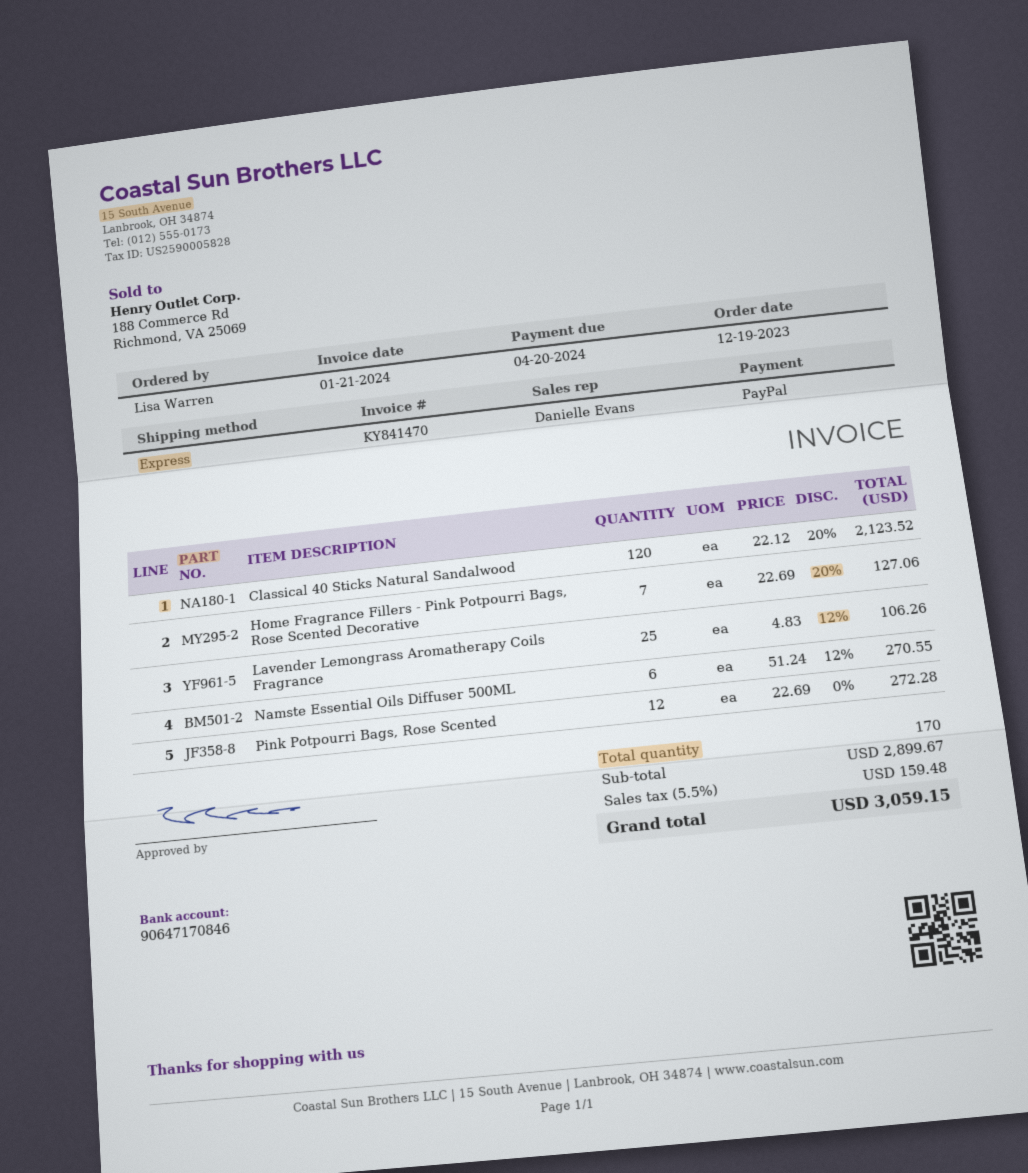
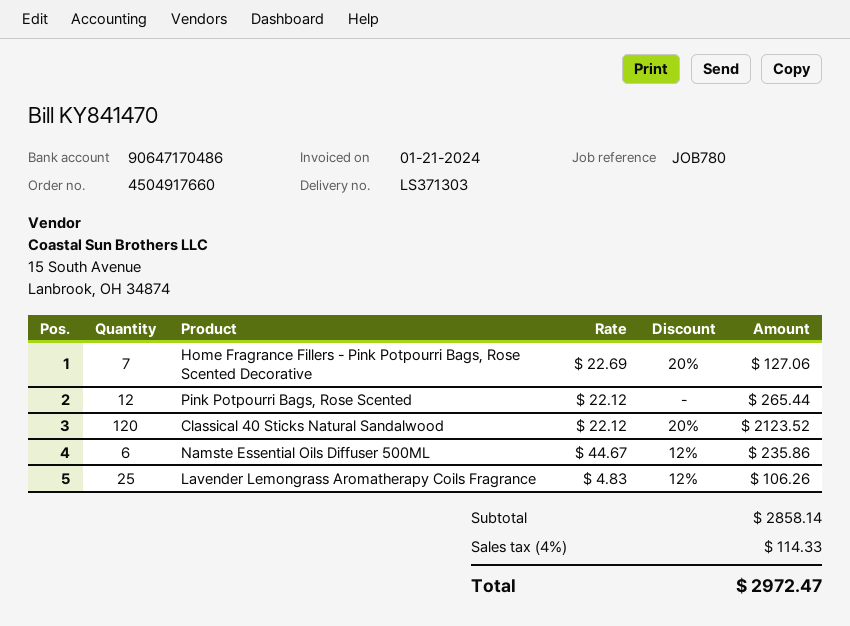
bank account: 90647170846 -> 90647170486
Namste Essential Oils Diffuser 500ML: 6 x 51.24 - 12% = 270.55 -> 6 x 44.67 - 12% = 235.86
Pink Potpourri Bags, Rose Scented: 12 x 22.69 = 272.28 -> 12 x 22.12 = 265.44
subtotal: 2899.67 -> 2858.14
tax: 5.5% = 159.48 -> 4% = 114.33
total: 3059.15 -> 2972.47

